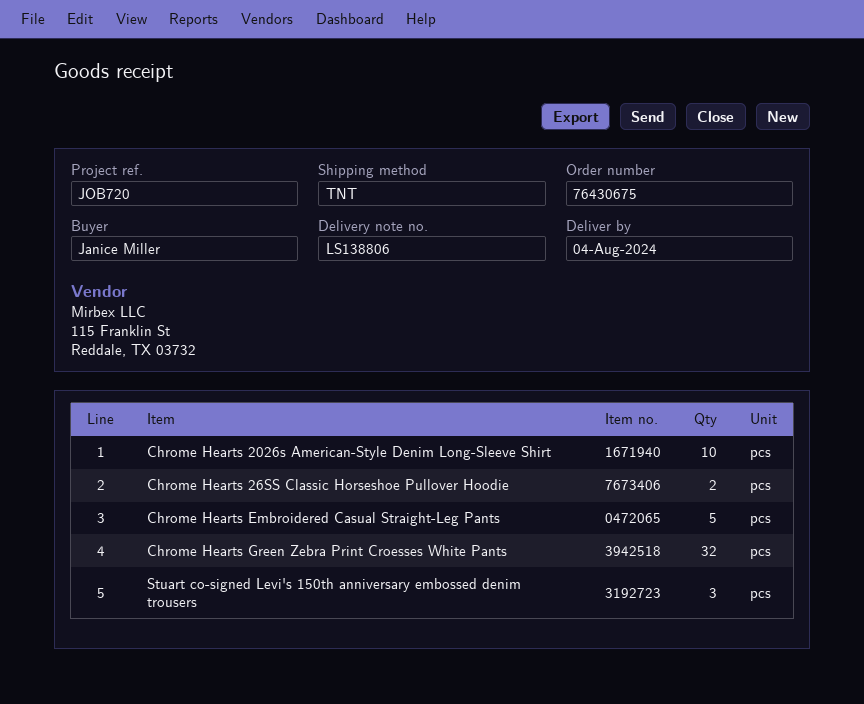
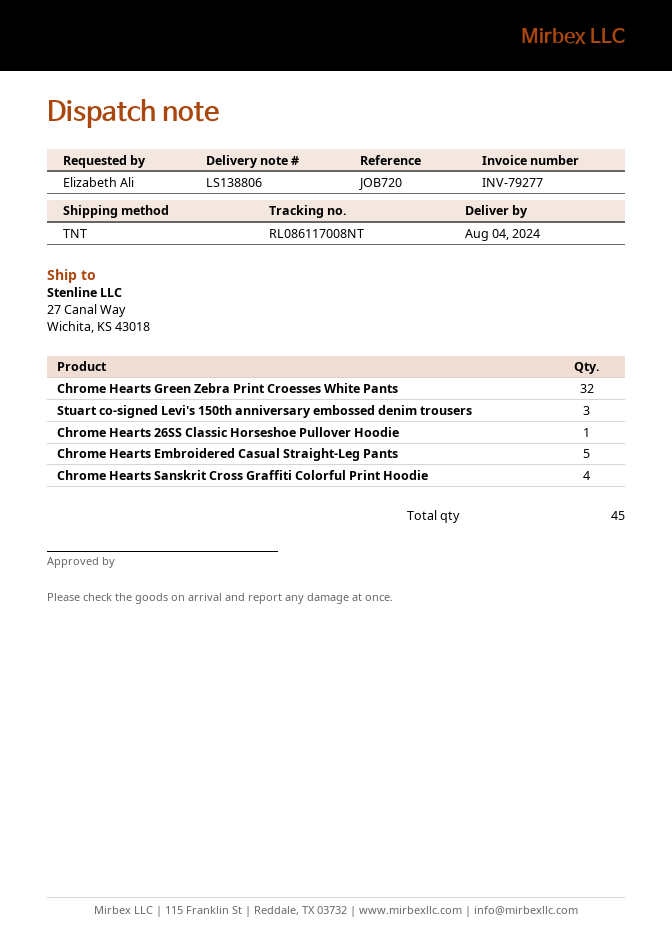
ordered by: Janice Miller -> Elizabeth Ali
Chrome Hearts 2026s American-Style Denim Long-Sleeve Shirt: 10 -> none
Chrome Hearts 26SS Classic Horseshoe Pullover Hoodie: 2 -> 1
Chrome Hearts Sanskrit Cross Graffiti Colorful Print Hoodie: none -> 4

